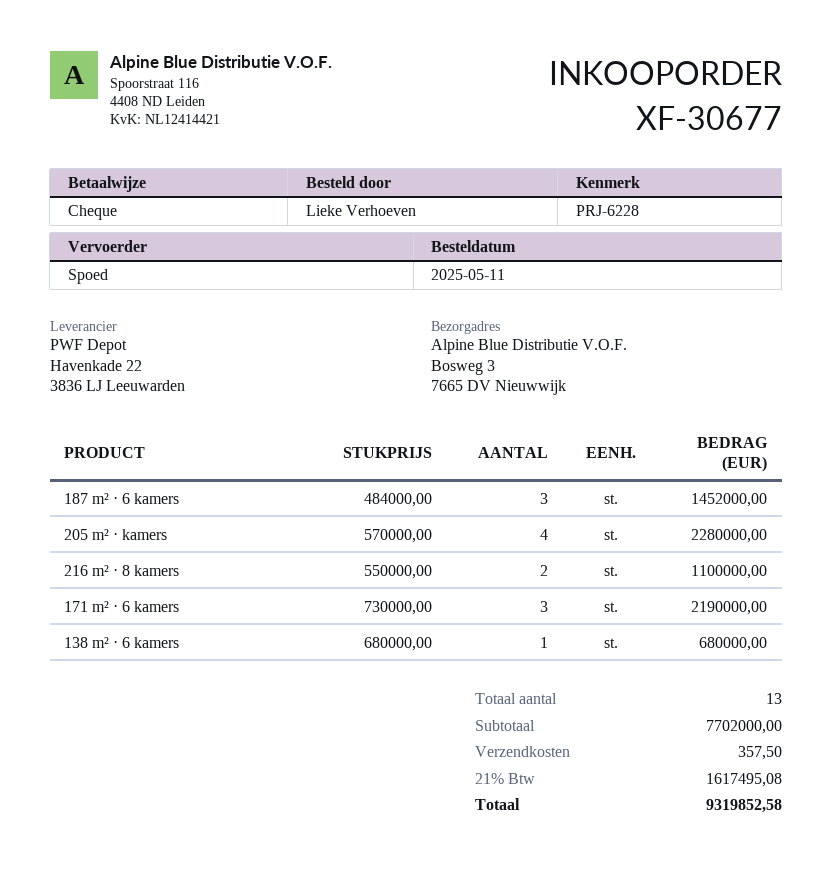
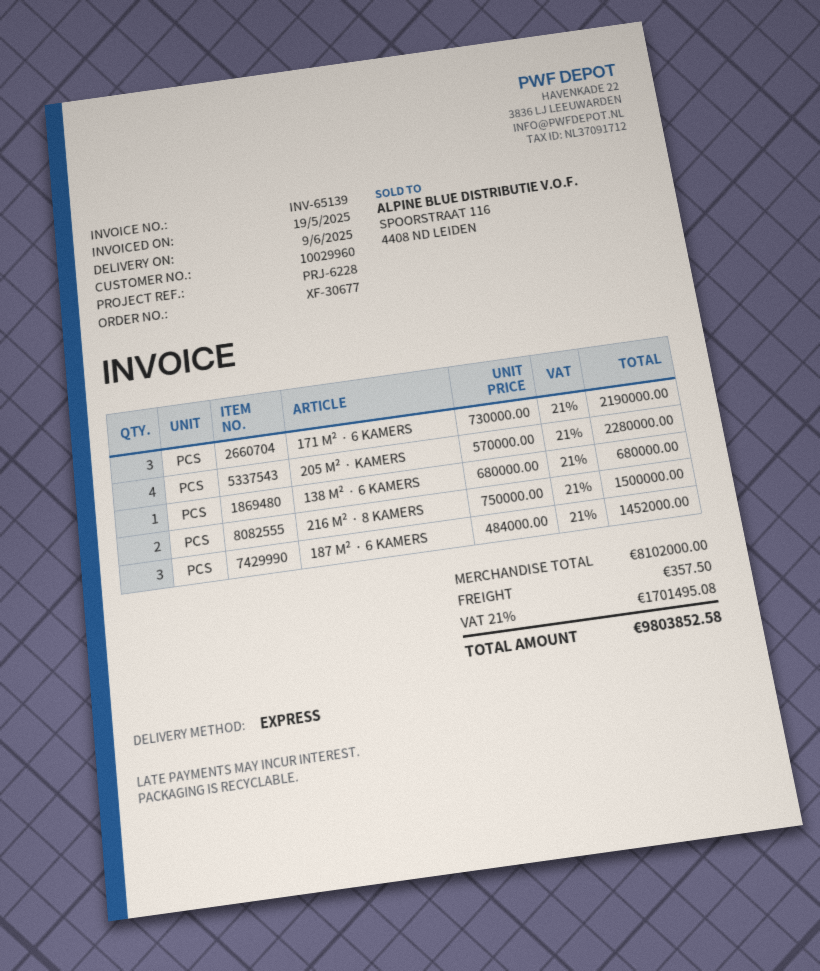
216 m² · 8 kamers: 2 x 550000.00 = 1100000.00 -> 2 x 750000.00 = 1500000.00
subtotal: 7702000.00 -> 8102000.00
tax: 21% = 1617495.08 -> 21% = 1701495.08
total: 9319852.58 -> 9803852.58

